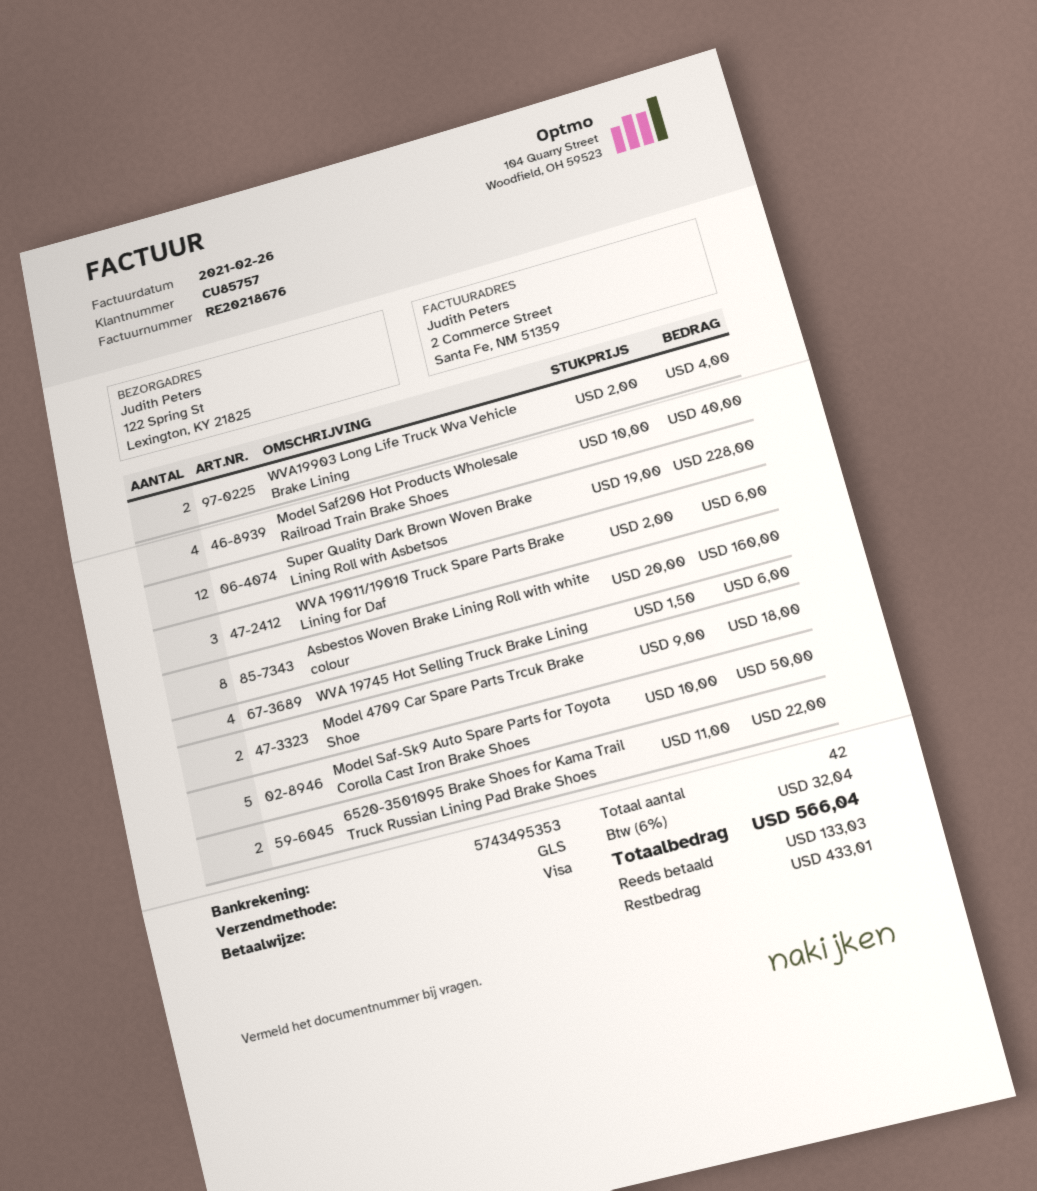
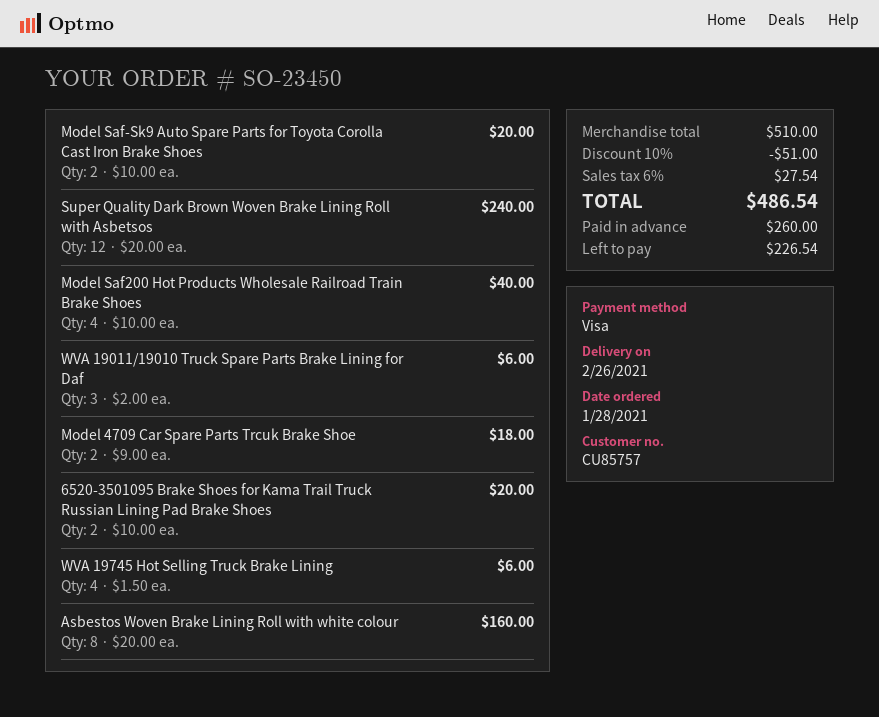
WVA19903 Long Life Truck Wva Vehicle Brake Lining: 2 x 2.00 = 4.00 -> none
Super Quality Dark Brown Woven Brake Lining Roll with Asbetsos: 12 x 19.00 = 228.00 -> 12 x 20.00 = 240.00
Model Saf-Sk9 Auto Spare Parts for Toyota Corolla Cast Iron Brake Shoes: 5 x 10.00 = 50.00 -> 2 x 10.00 = 20.00
6520-3501095 Brake Shoes for Kama Trail Truck Russian Lining Pad Brake Shoes: 2 x 11.00 = 22.00 -> 2 x 10.00 = 20.00
discount: none -> 10% = 51.00
tax: 6% = 32.04 -> 6% = 27.54
total: 566.04 -> 486.54
deposit: 133.03 -> 260.00
balance: 433.01 -> 226.54

